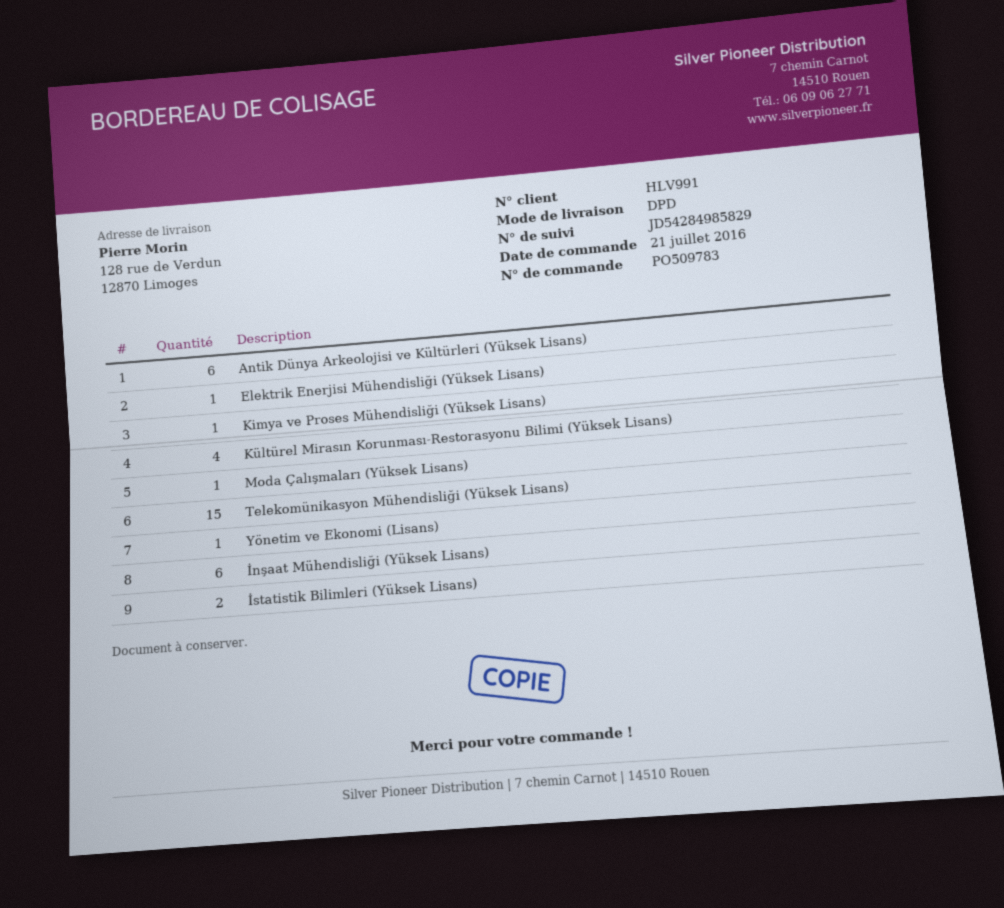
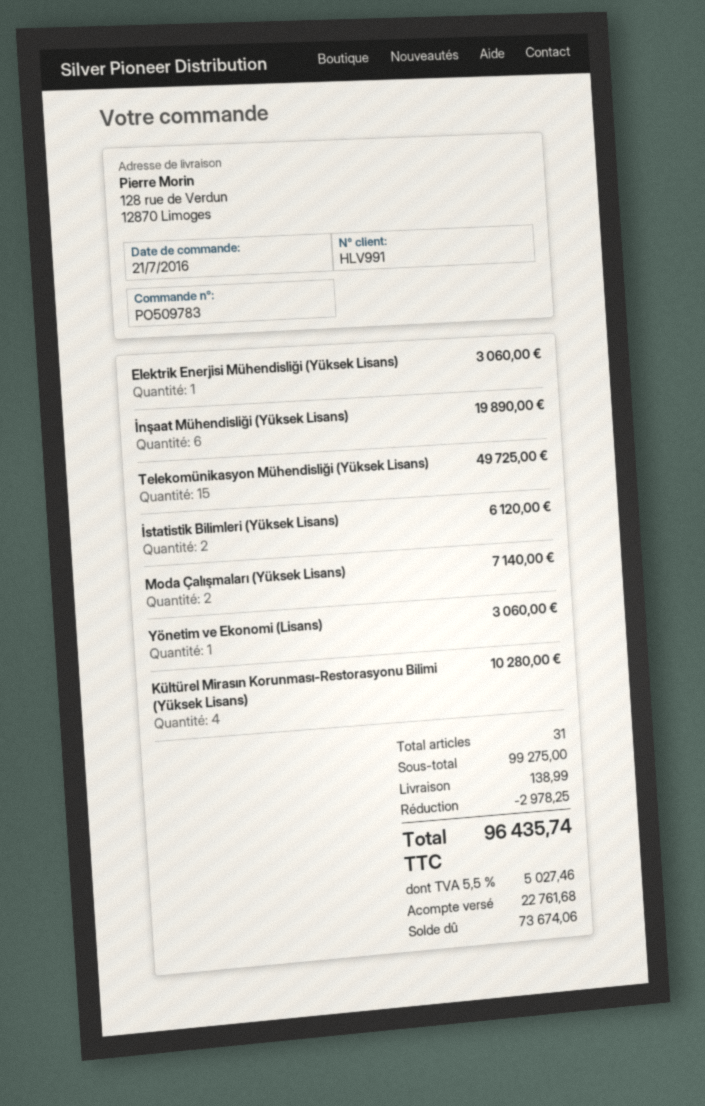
Antik Dünya Arkeolojisi ve Kültürleri (Yüksek Lisans): 6 -> none
Kimya ve Proses Mühendisliği (Yüksek Lisans): 1 -> none
Moda Çalışmaları (Yüksek Lisans): 1 -> 2

